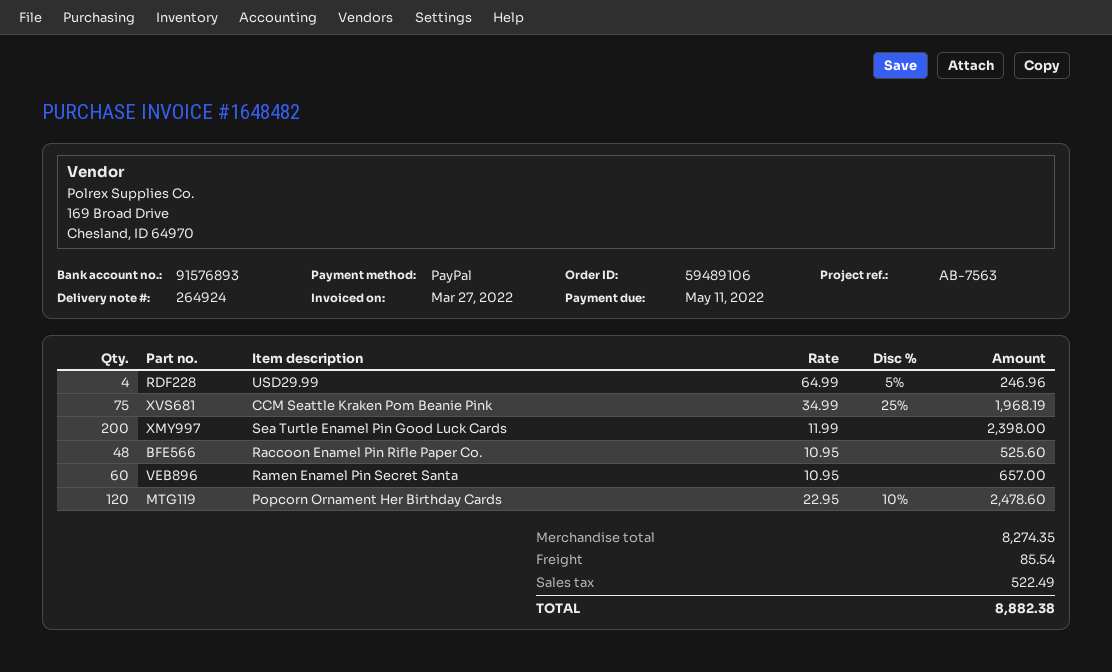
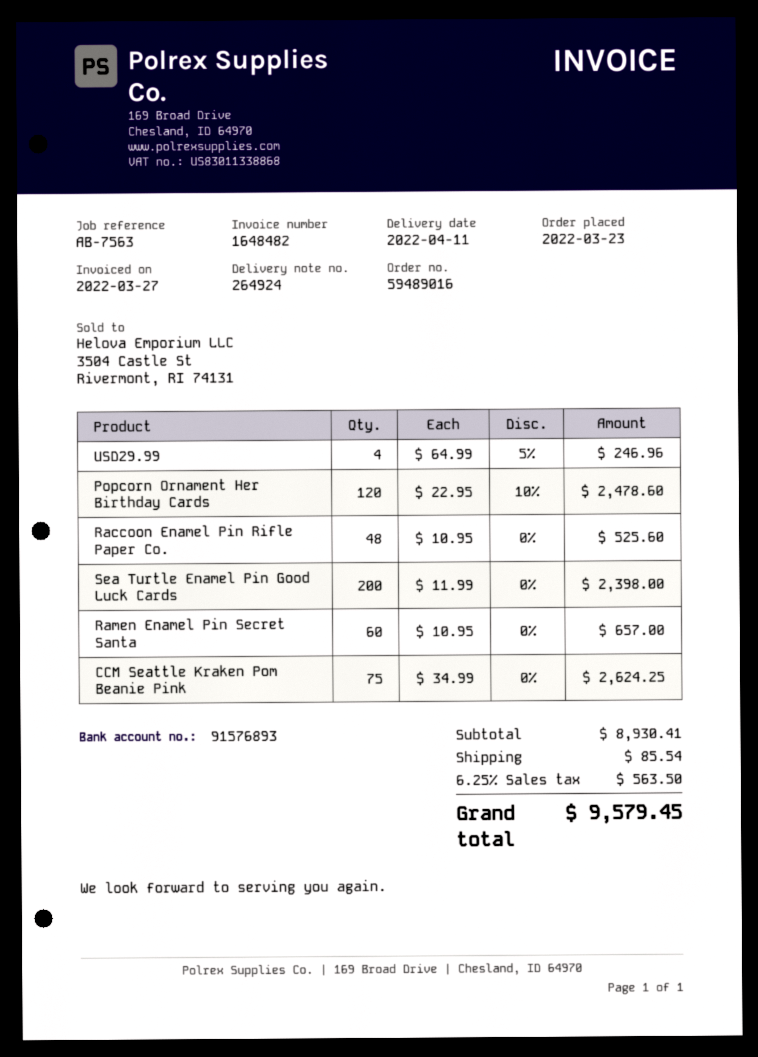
order number: 59489106 -> 59489016
CCM Seattle Kraken Pom Beanie Pink: 75 x 34.99 - 25% = 1968.19 -> 75 x 34.99 = 2624.25
subtotal: 8274.35 -> 8930.41
tax: 522.49 -> 563.50
total: 8882.38 -> 9579.45

